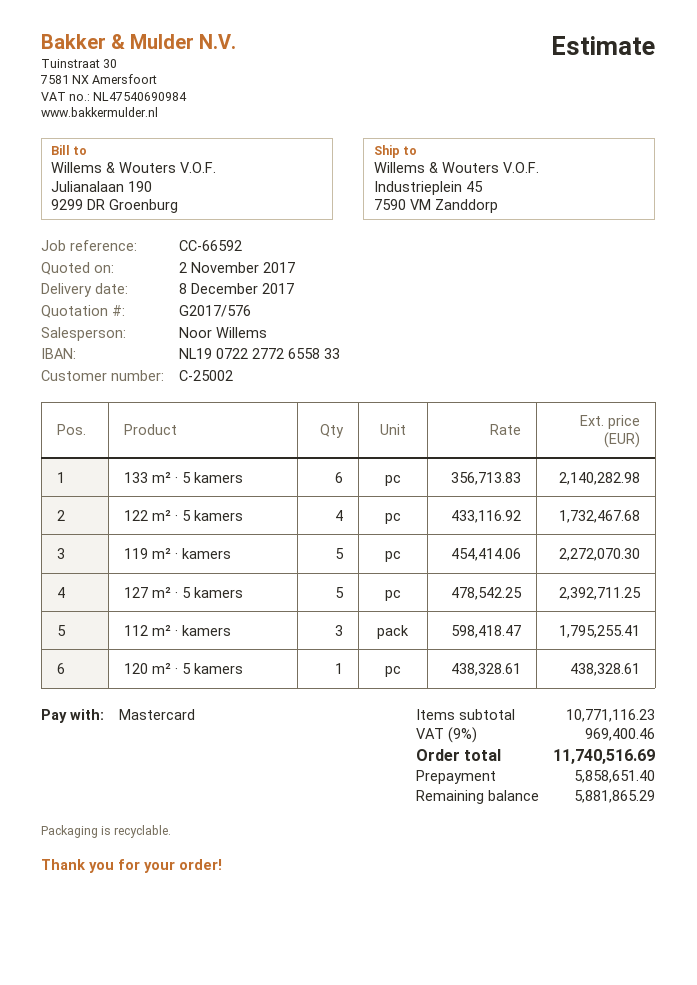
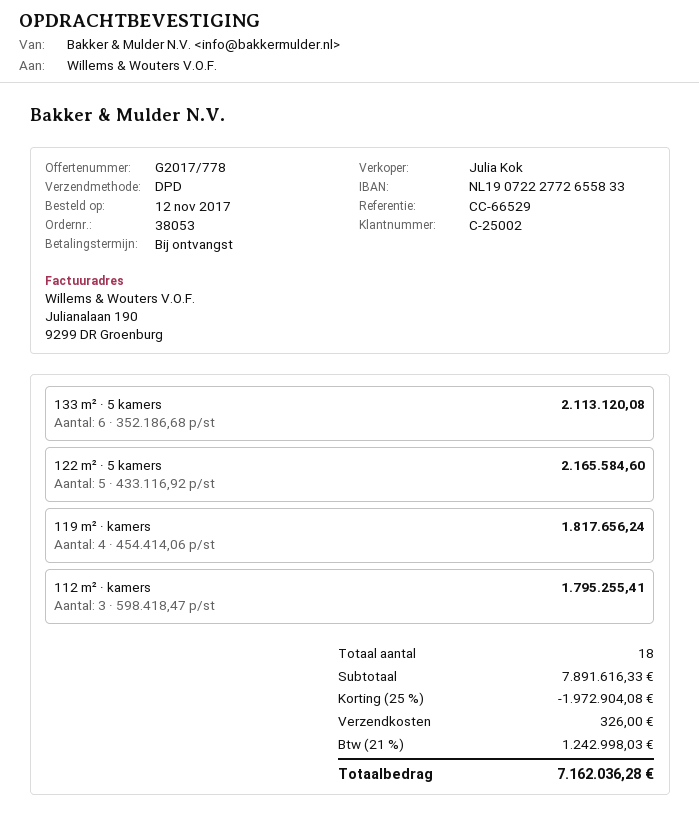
quote number: G2017/576 -> G2017/778
reference: CC-66592 -> CC-66529
sales rep: Noor Willems -> Julia Kok
133 m² · 5 kamers: 6 x 356713.83 = 2140282.98 -> 6 x 352186.68 = 2113120.08
122 m² · 5 kamers: 4 x 433116.92 = 1732467.68 -> 5 x 433116.92 = 2165584.60
119 m² · kamers: 5 x 454414.06 = 2272070.30 -> 4 x 454414.06 = 1817656.24
127 m² · 5 kamers: 5 x 478542.25 = 2392711.25 -> none
120 m² · 5 kamers: 1 x 438328.61 = 438328.61 -> none
subtotal: 10771116.23 -> 7891616.33
discount: none -> 25% = 1972904.08
shipping: none -> 326.00
tax: 9% = 969400.46 -> 21% = 1242998.03
total: 11740516.69 -> 7162036.28

